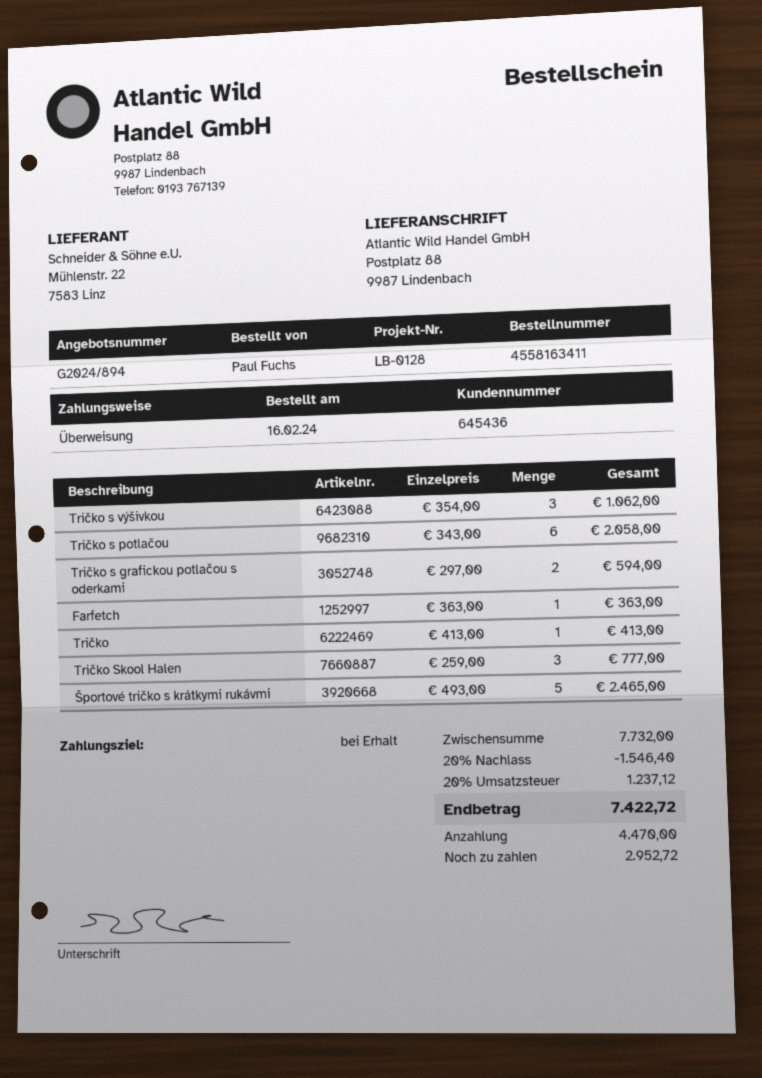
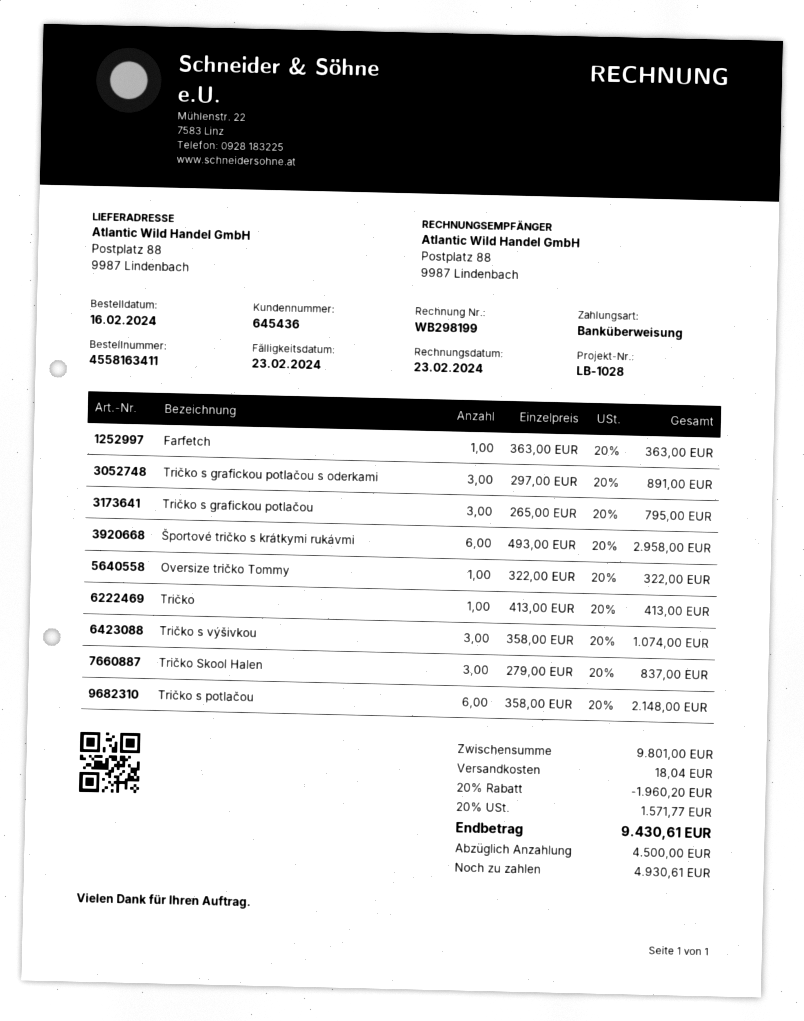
reference: LB-0128 -> LB-1028
Tričko s výšivkou: 3 x 354.00 = 1062.00 -> 3 x 358.00 = 1074.00
Tričko s potlačou: 6 x 343.00 = 2058.00 -> 6 x 358.00 = 2148.00
Tričko s grafickou potlačou s oderkami: 2 x 297.00 = 594.00 -> 3 x 297.00 = 891.00
Tričko Skool Halen: 3 x 259.00 = 777.00 -> 3 x 279.00 = 837.00
Športové tričko s krátkymi rukávmi: 5 x 493.00 = 2465.00 -> 6 x 493.00 = 2958.00
Tričko s grafickou potlačou: none -> 3 x 265.00 = 795.00
Oversize tričko Tommy: none -> 1 x 322.00 = 322.00
subtotal: 7732.00 -> 9801.00
discount: 20% = 1546.40 -> 20% = 1960.20
shipping: none -> 18.04
tax: 20% = 1237.12 -> 20% = 1571.77
total: 7422.72 -> 9430.61
deposit: 4470.00 -> 4500.00
balance: 2952.72 -> 4930.61

